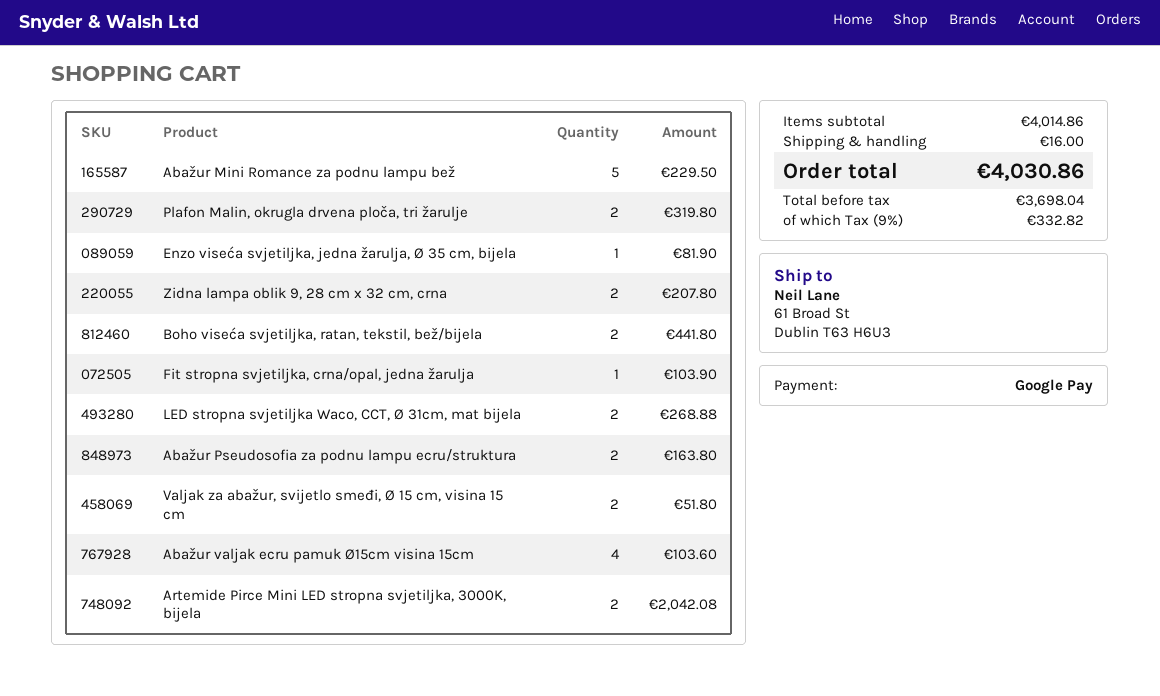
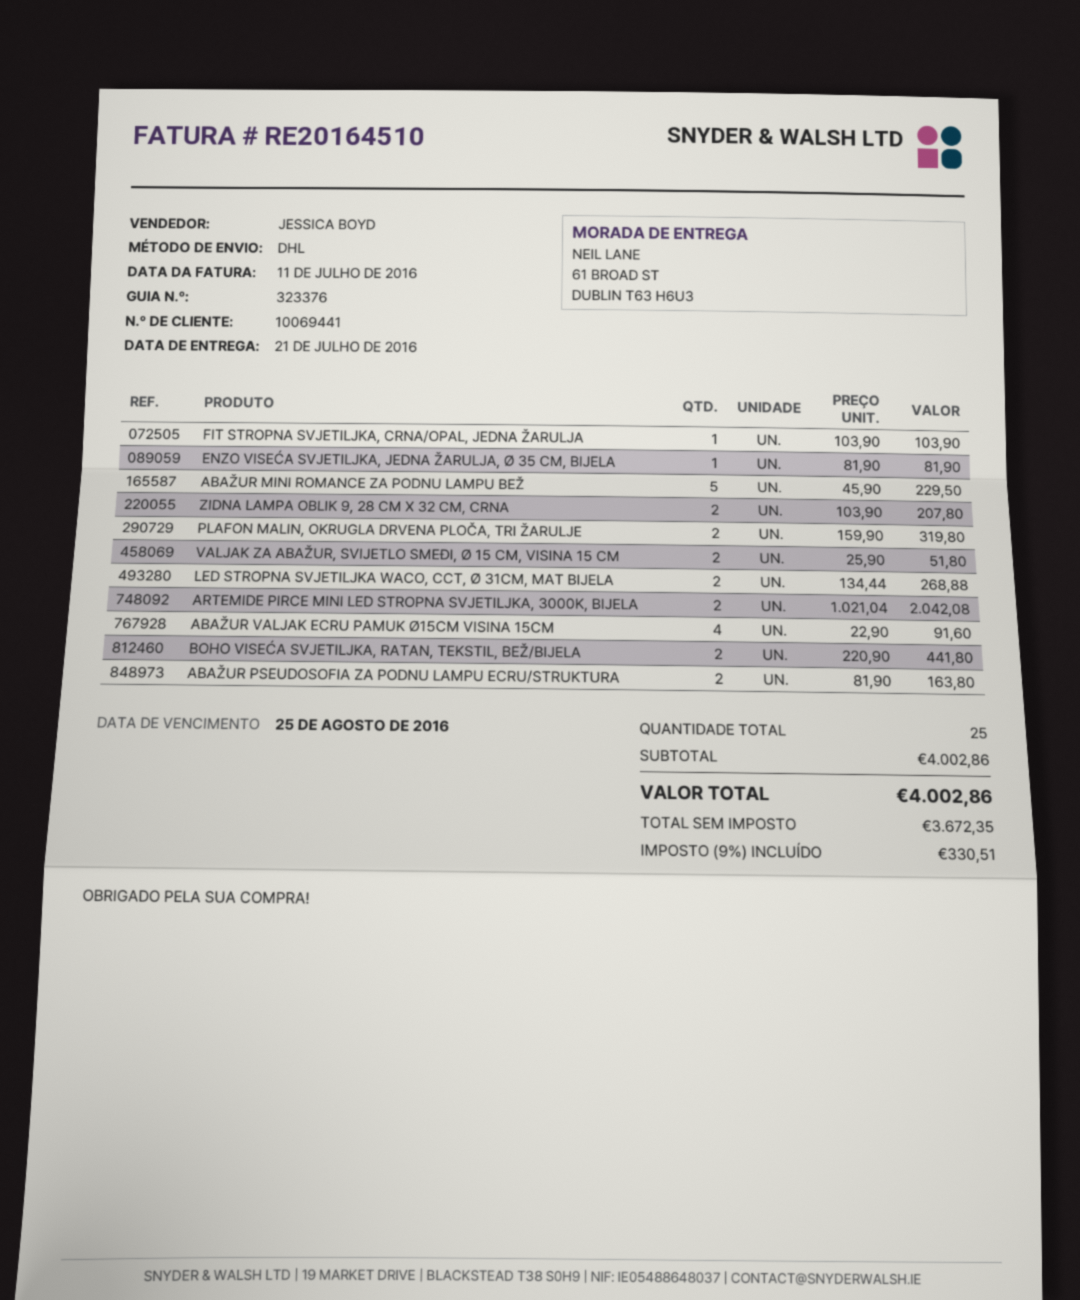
Abažur valjak ecru pamuk Ø15cm visina 15cm: 4 for 103.60 -> 4 for 91.60
subtotal: 4014.86 -> 4002.86
shipping: 16.00 -> none
net: 3698.04 -> 3672.35
tax: 9% = 332.82 -> 9% = 330.51
total: 4030.86 -> 4002.86

